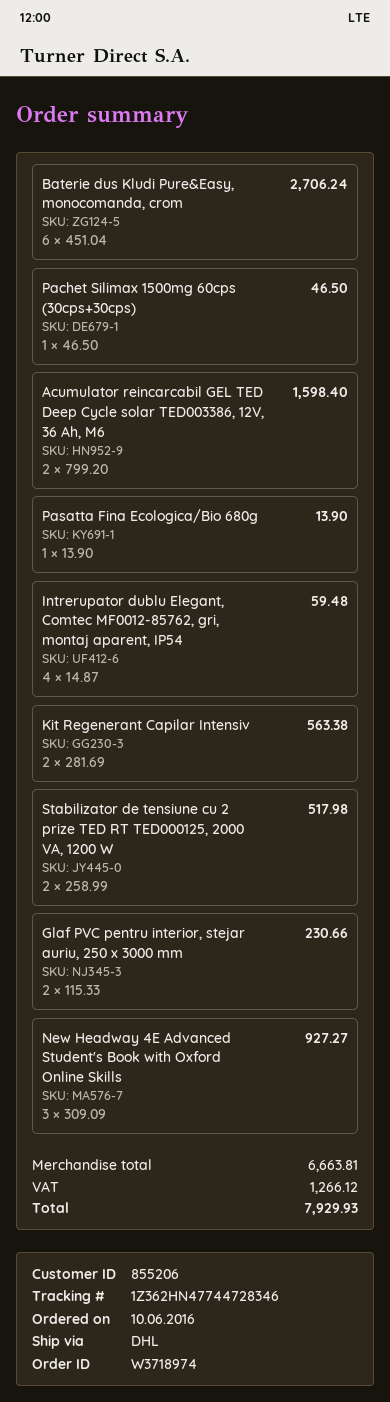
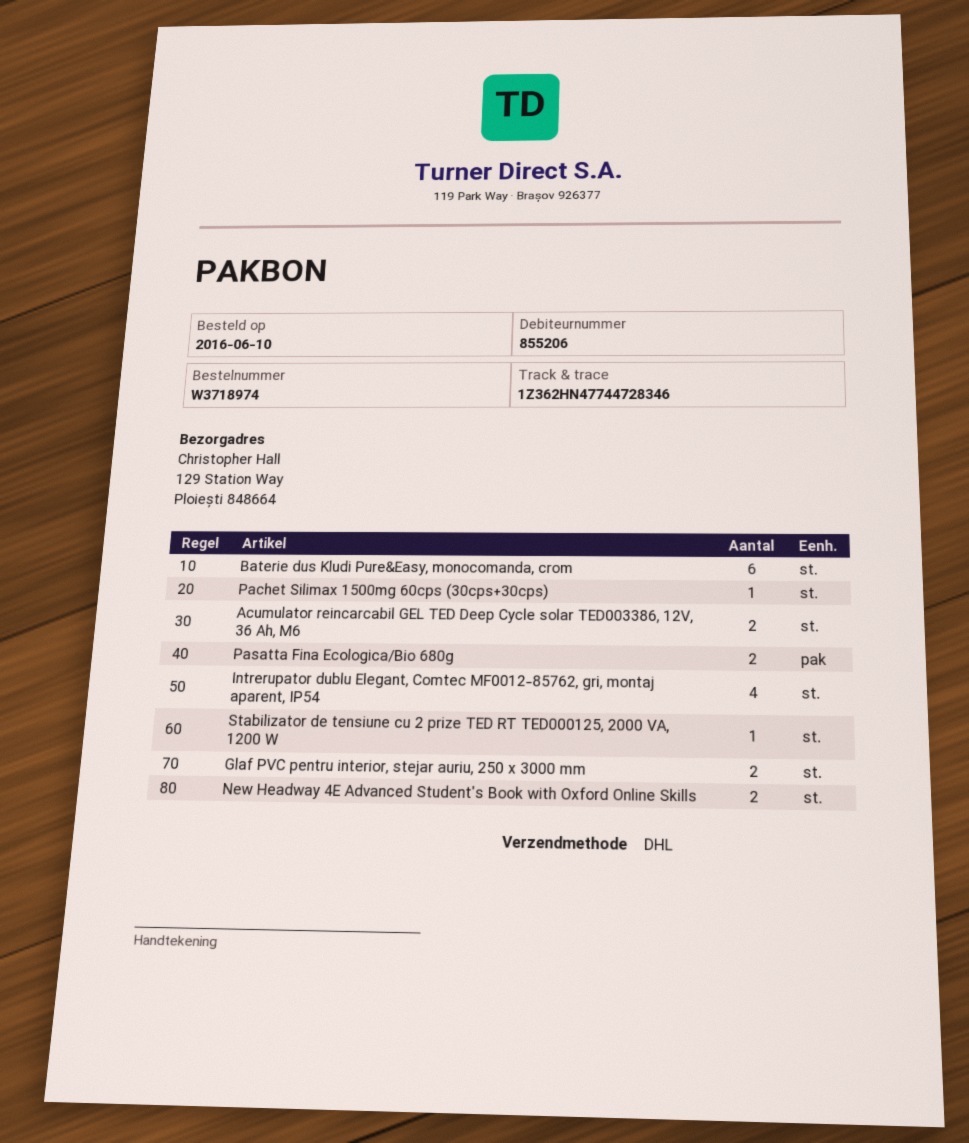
Pasatta Fina Ecologica/Bio 680g: 1 -> 2
Kit Regenerant Capilar Intensiv: 2 -> none
Stabilizator de tensiune cu 2 prize TED RT TED000125, 2000 VA, 1200 W: 2 -> 1
New Headway 4E Advanced Student's Book with Oxford Online Skills: 3 -> 2

